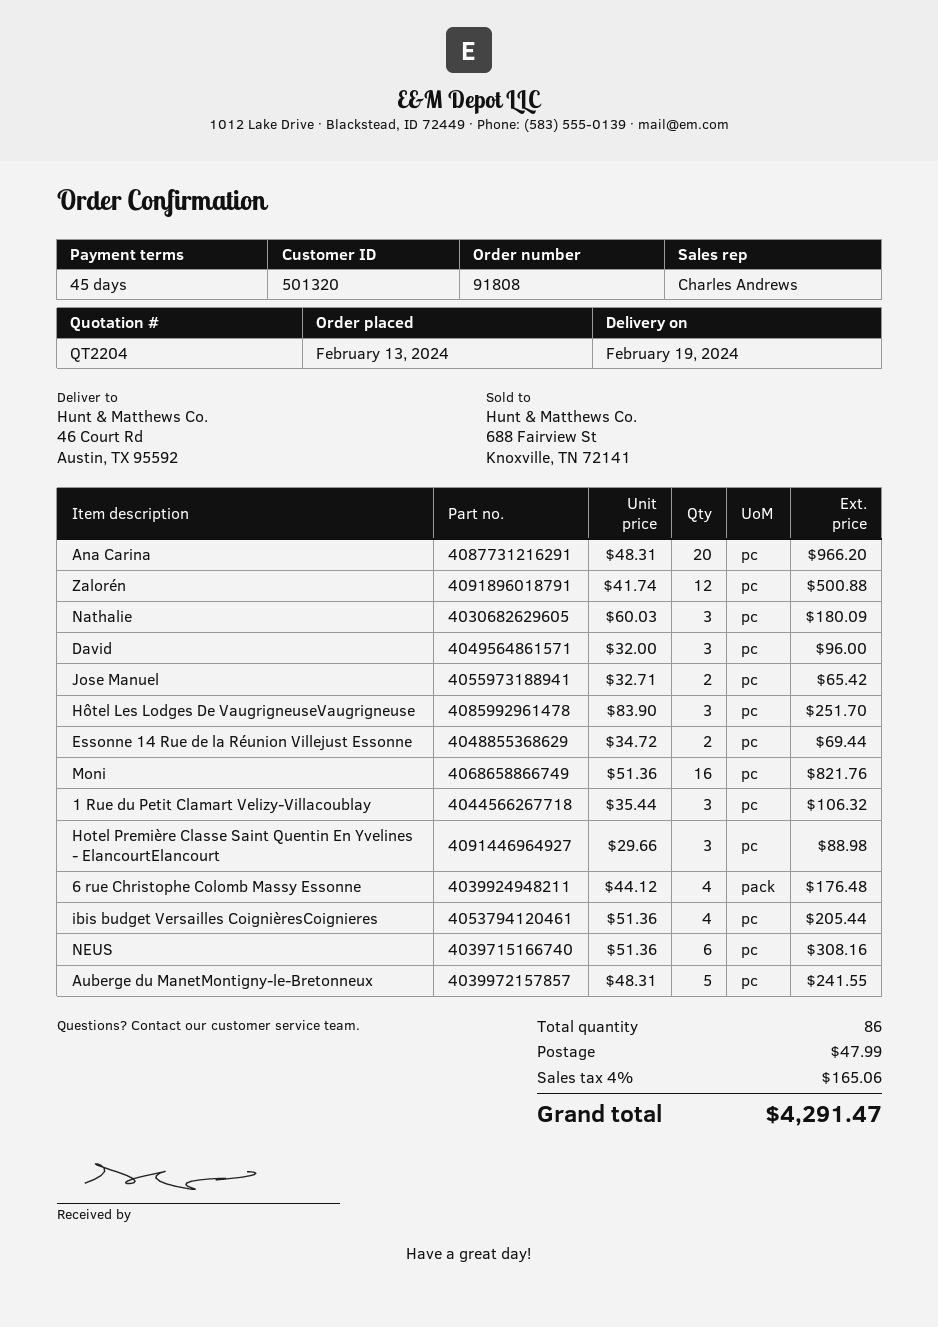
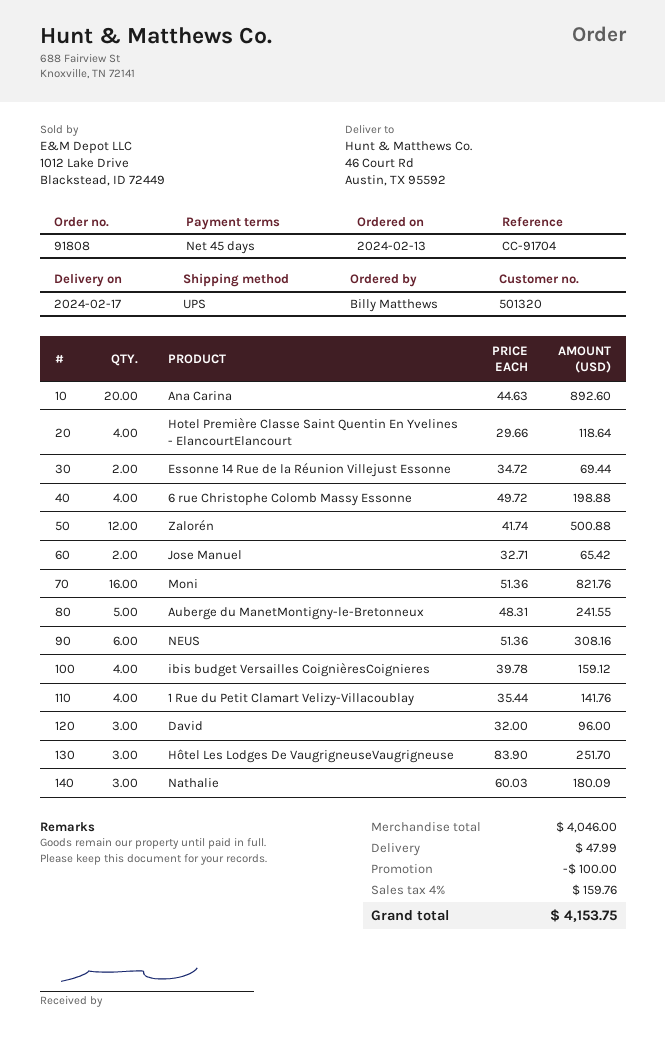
delivery date: 2024-02-19 -> 2024-02-17
Ana Carina: 20 x 48.31 = 966.20 -> 20 x 44.63 = 892.60
1 Rue du Petit Clamart Velizy-Villacoublay: 3 x 35.44 = 106.32 -> 4 x 35.44 = 141.76
Hotel Première Classe Saint Quentin En Yvelines - ElancourtElancourt: 3 x 29.66 = 88.98 -> 4 x 29.66 = 118.64
6 rue Christophe Colomb Massy Essonne: 4 x 44.12 = 176.48 -> 4 x 49.72 = 198.88
ibis budget Versailles CoignièresCoignieres: 4 x 51.36 = 205.44 -> 4 x 39.78 = 159.12
discount: none -> 100.00
tax: 4% = 165.06 -> 4% = 159.76
total: 4291.47 -> 4153.75

